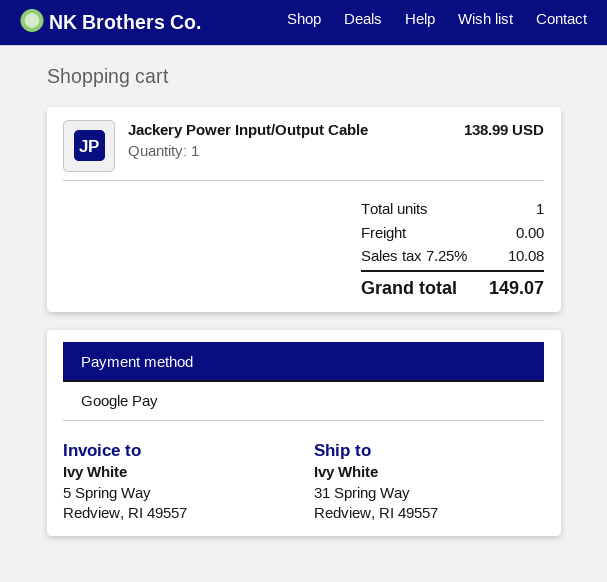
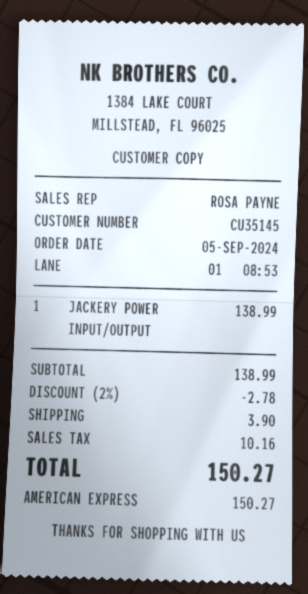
payment method: Google Pay -> American Express
discount: none -> 2% = 2.78
shipping: 0.00 -> 3.90
tax: 10.08 -> 10.16
total: 149.07 -> 150.27

